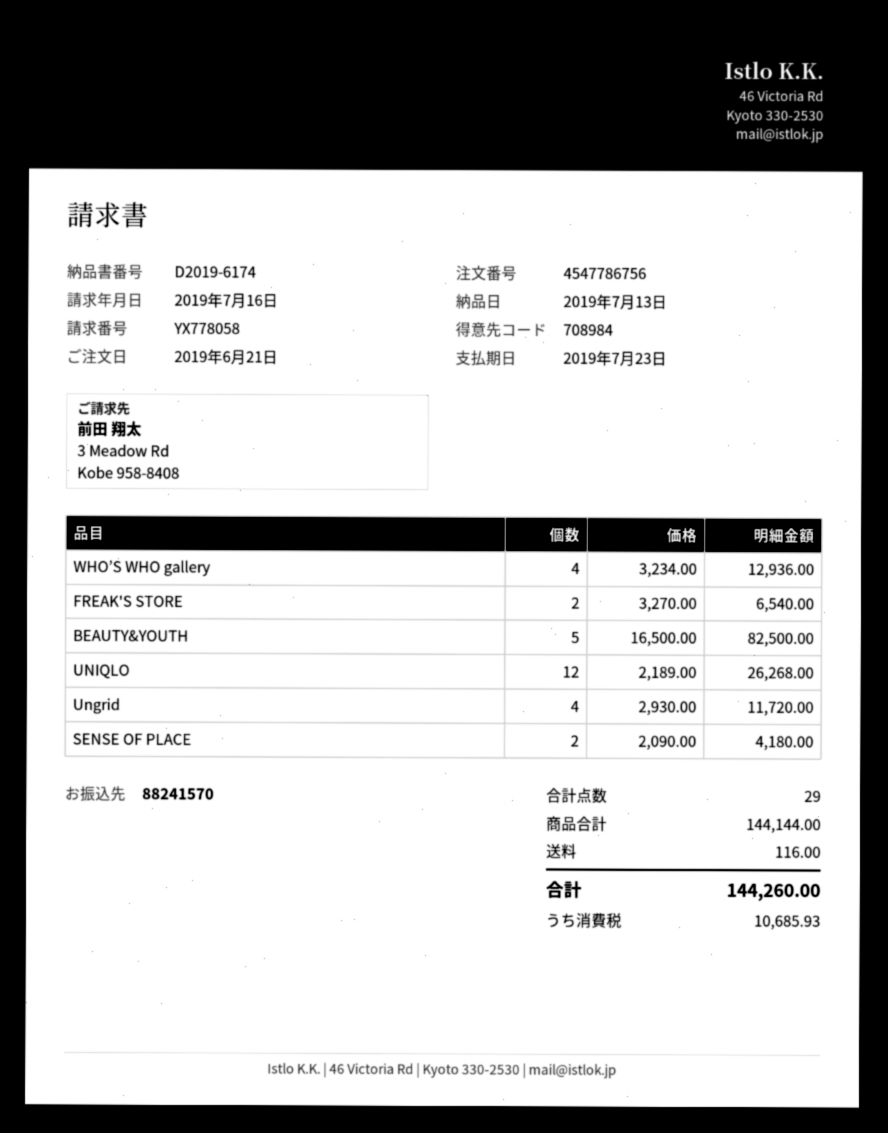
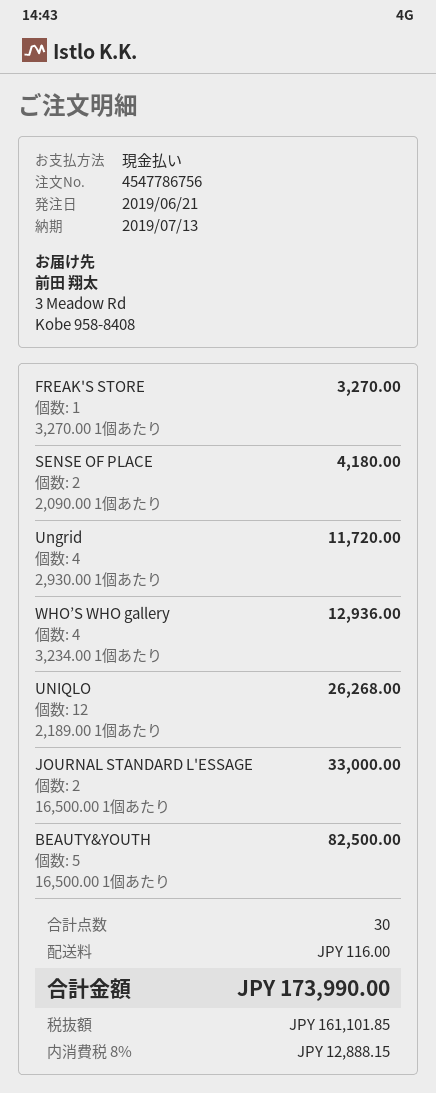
FREAK'S STORE: 2 x 3270.00 = 6540.00 -> 1 x 3270.00 = 3270.00
JOURNAL STANDARD L'ESSAGE: none -> 2 x 16500.00 = 33000.00
total quantity: 29 -> 30
tax: 10685.93 -> 12888.15
total: 144260.00 -> 173990.00

